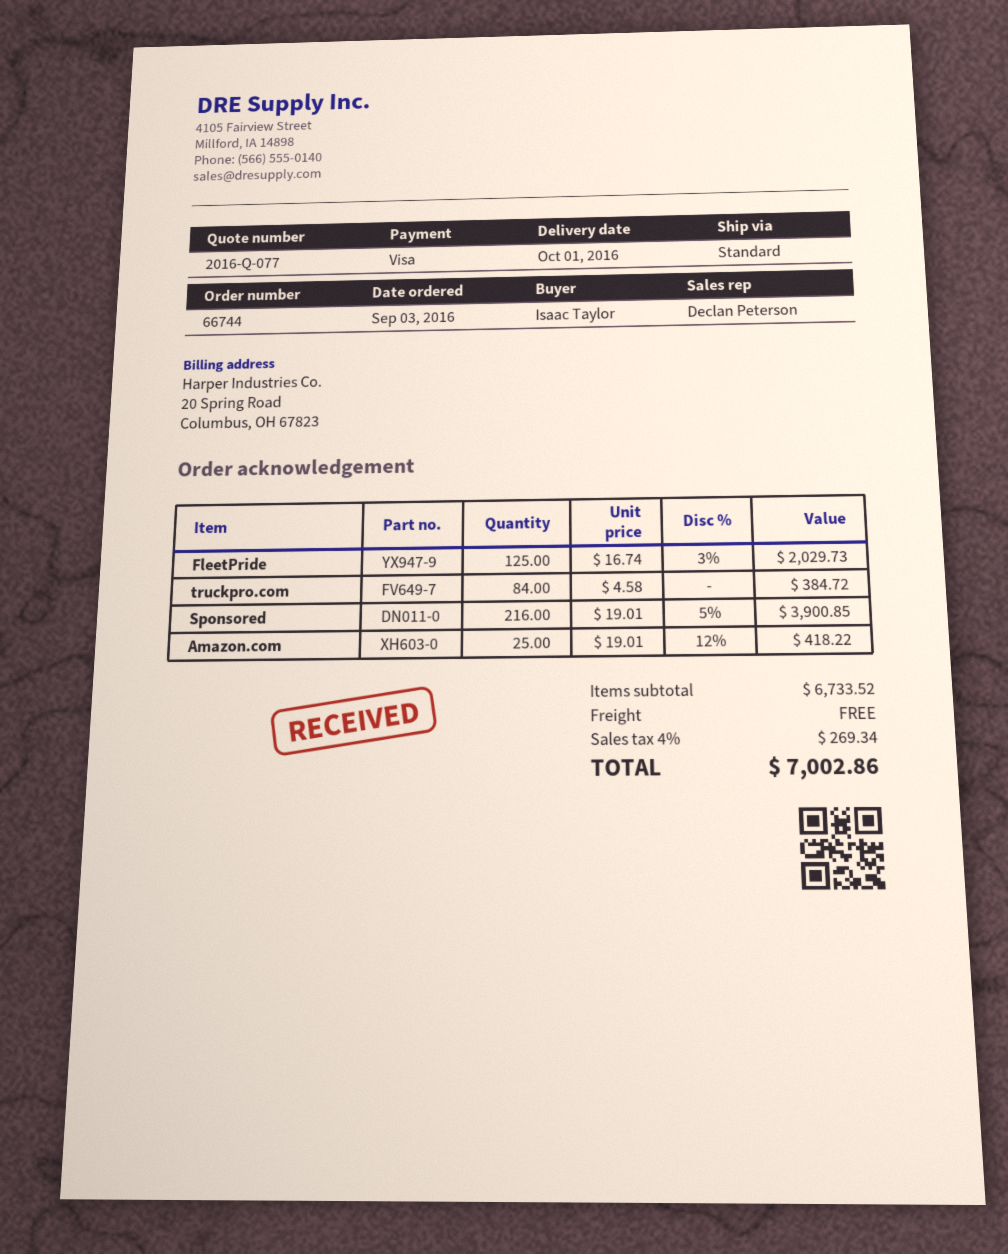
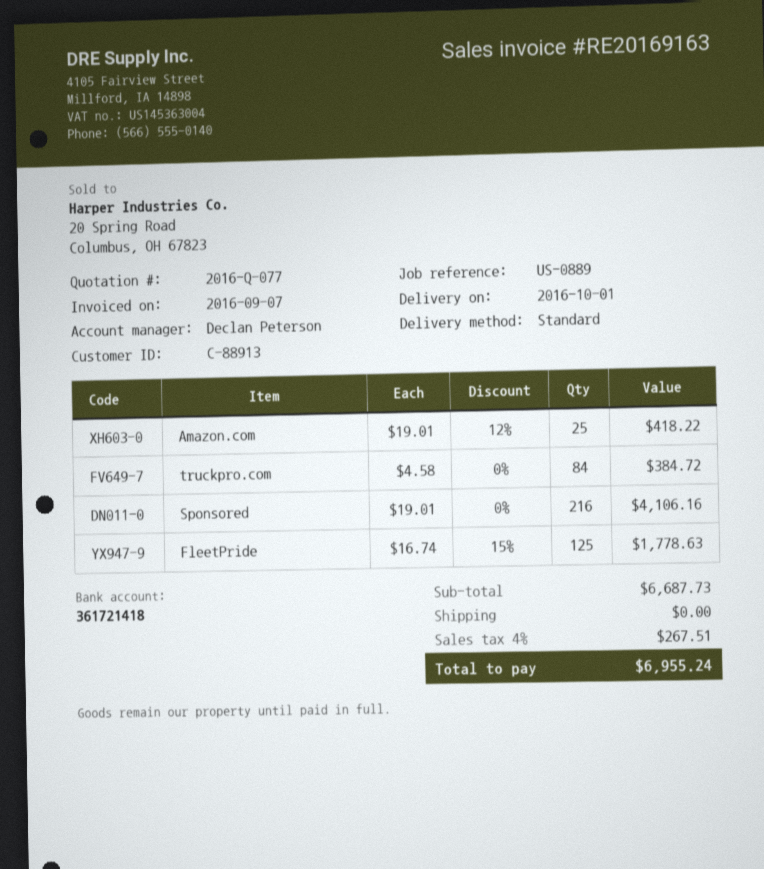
FleetPride: 125 x 16.74 - 3% = 2029.73 -> 125 x 16.74 - 15% = 1778.63
Sponsored: 216 x 19.01 - 5% = 3900.85 -> 216 x 19.01 = 4106.16
subtotal: 6733.52 -> 6687.73
tax: 4% = 269.34 -> 4% = 267.51
total: 7002.86 -> 6955.24

